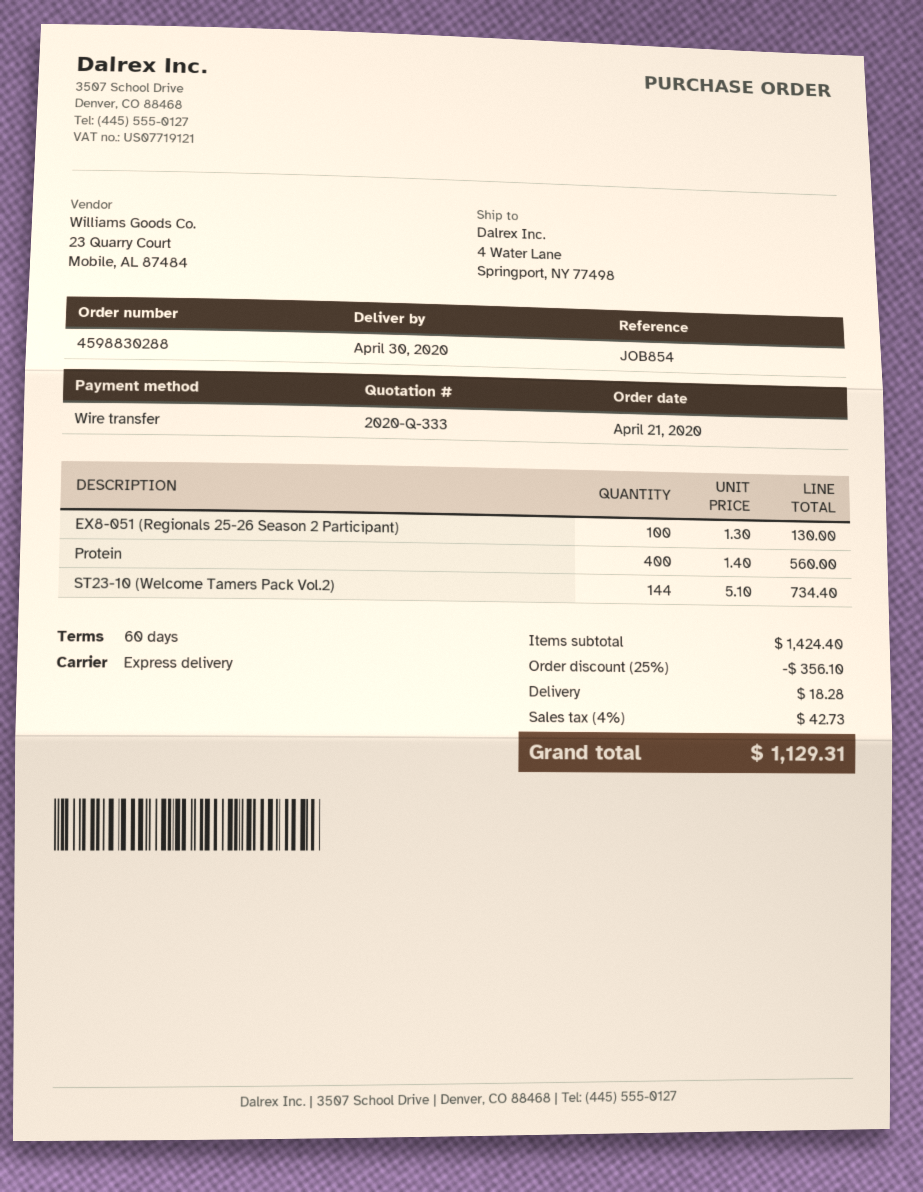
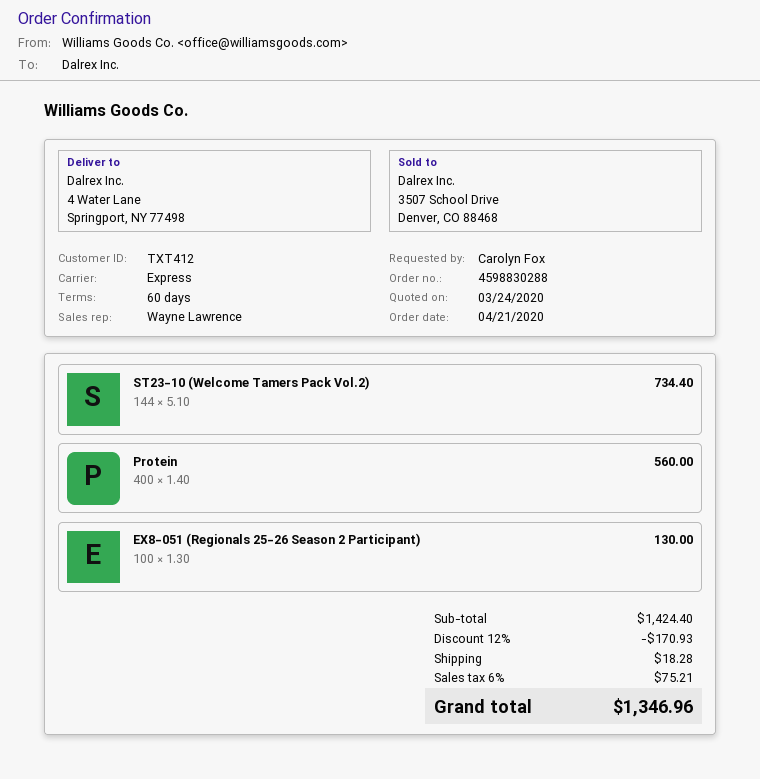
discount: 25% = 356.10 -> 12% = 170.93
tax: 4% = 42.73 -> 6% = 75.21
total: 1129.31 -> 1346.96

